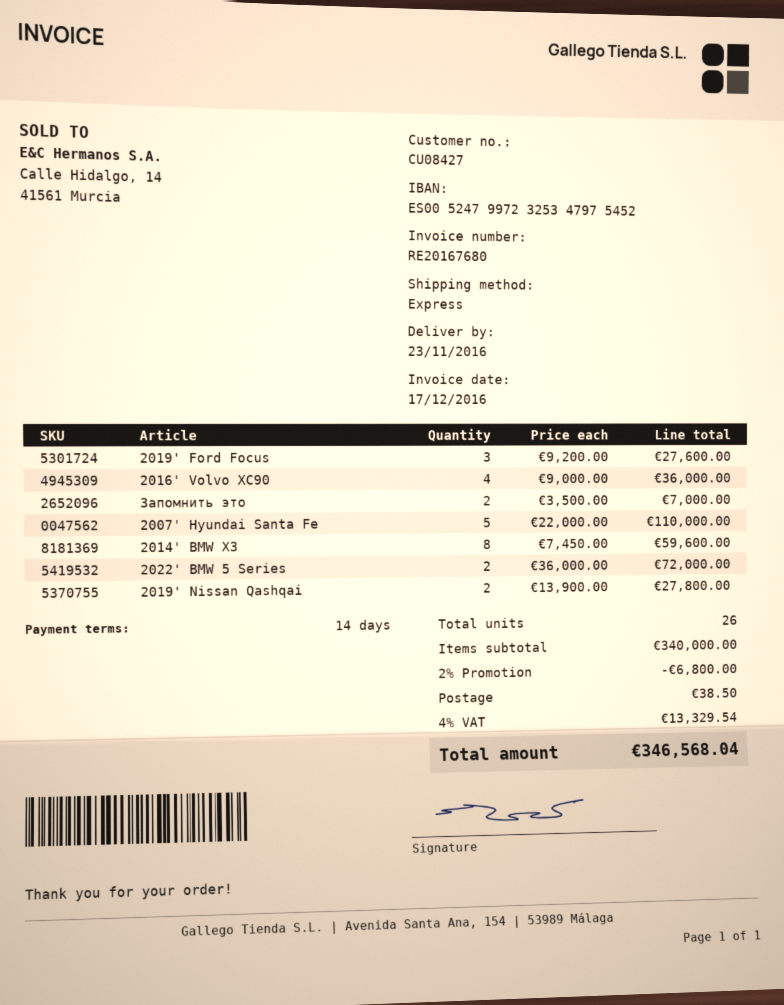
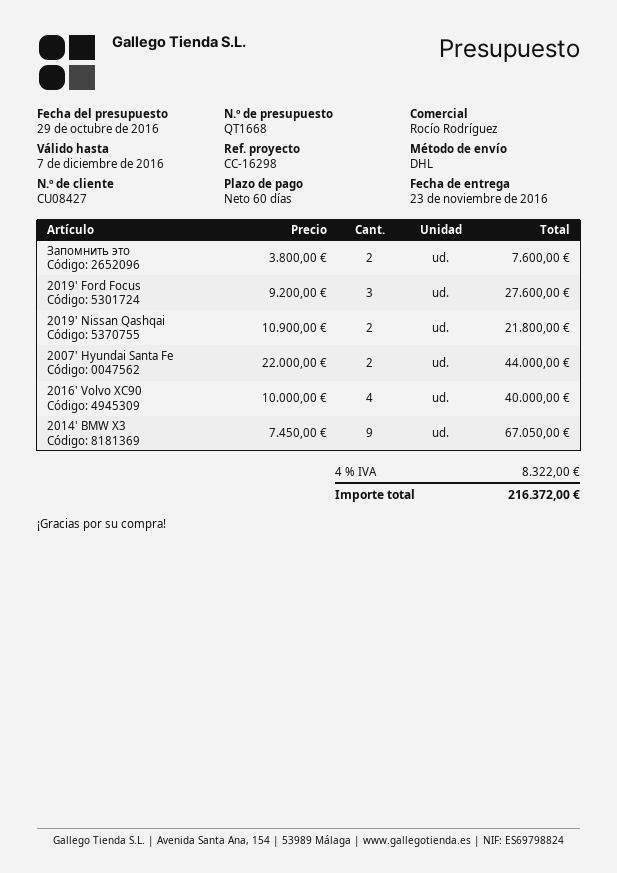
payment terms: 14 days -> 60 days
shipping method: express -> DHL
2016' Volvo XC90: 4 x 9000.00 = 36000.00 -> 4 x 10000.00 = 40000.00
Запомнить это: 2 x 3500.00 = 7000.00 -> 2 x 3800.00 = 7600.00
2007' Hyundai Santa Fe: 5 x 22000.00 = 110000.00 -> 2 x 22000.00 = 44000.00
2014' BMW X3: 8 x 7450.00 = 59600.00 -> 9 x 7450.00 = 67050.00
2022' BMW 5 Series: 2 x 36000.00 = 72000.00 -> none
2019' Nissan Qashqai: 2 x 13900.00 = 27800.00 -> 2 x 10900.00 = 21800.00
discount: 2% = 6800.00 -> none
shipping: 38.50 -> none
tax: 4% = 13329.54 -> 4% = 8322.00
total: 346568.04 -> 216372.00

